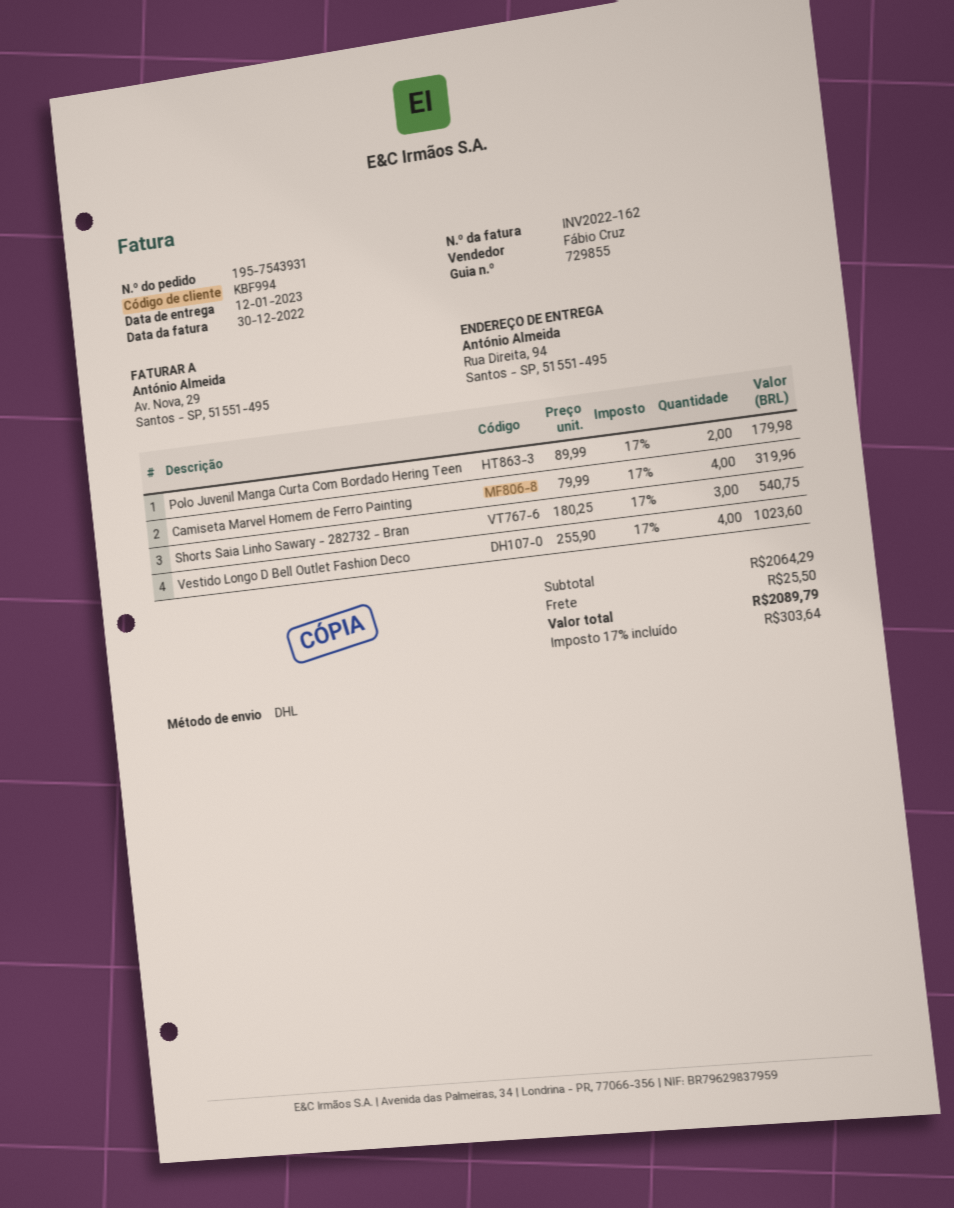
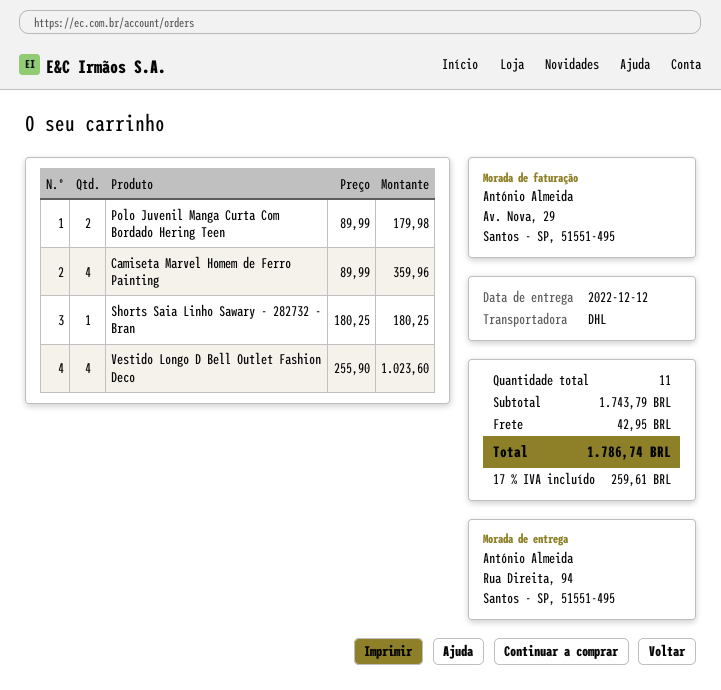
delivery date: 2023-01-12 -> 2022-12-12
Camiseta Marvel Homem de Ferro Painting: 4 x 79.99 = 319.96 -> 4 x 89.99 = 359.96
Shorts Saia Linho Sawary - 282732 - Bran: 3 x 180.25 = 540.75 -> 1 x 180.25 = 180.25
subtotal: 2064.29 -> 1743.79
shipping: 25.50 -> 42.95
tax: 17% = 303.64 -> 17% = 259.61
total: 2089.79 -> 1786.74

